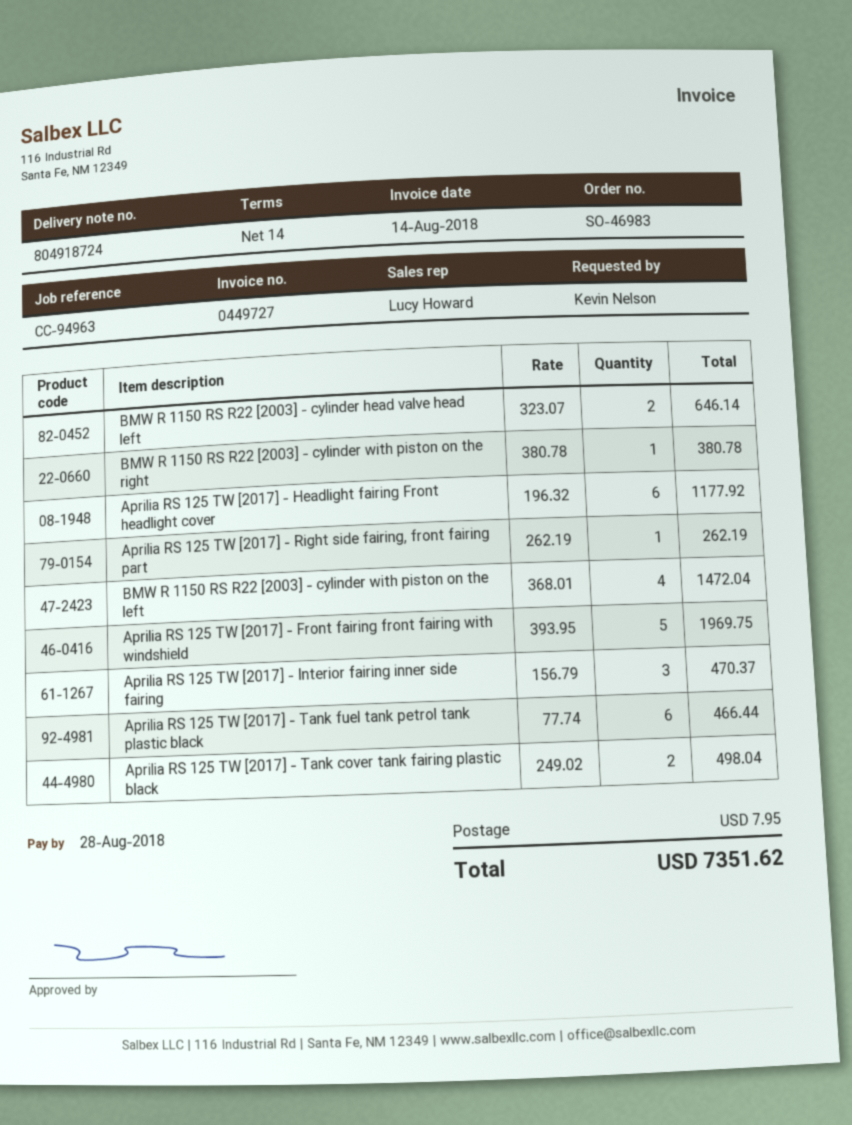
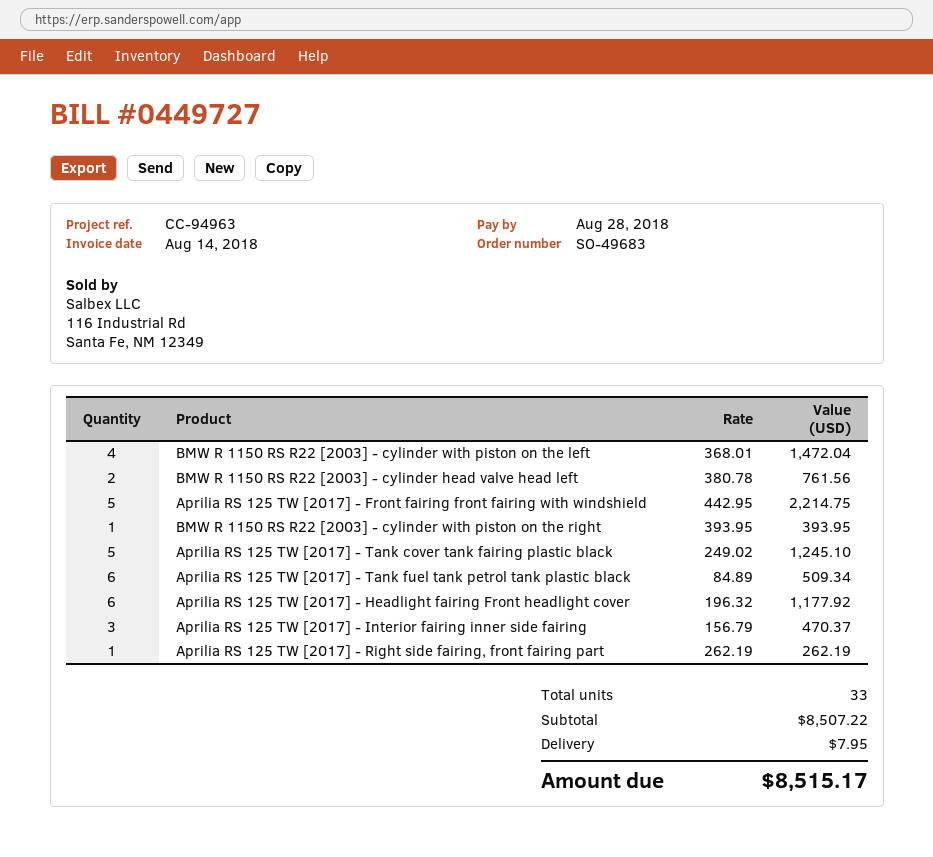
order number: SO-46983 -> SO-49683
BMW R 1150 RS R22 [2003] - cylinder head valve head left: 2 x 323.07 = 646.14 -> 2 x 380.78 = 761.56
BMW R 1150 RS R22 [2003] - cylinder with piston on the right: 1 x 380.78 = 380.78 -> 1 x 393.95 = 393.95
Aprilia RS 125 TW [2017] - Front fairing front fairing with windshield: 5 x 393.95 = 1969.75 -> 5 x 442.95 = 2214.75
Aprilia RS 125 TW [2017] - Tank fuel tank petrol tank plastic black: 6 x 77.74 = 466.44 -> 6 x 84.89 = 509.34
Aprilia RS 125 TW [2017] - Tank cover tank fairing plastic black: 2 x 249.02 = 498.04 -> 5 x 249.02 = 1245.10
total: 7351.62 -> 8515.17

